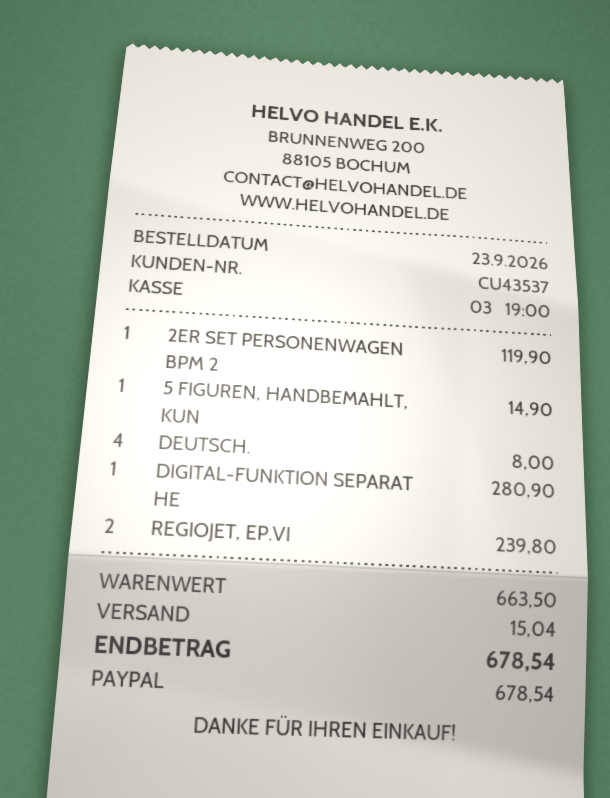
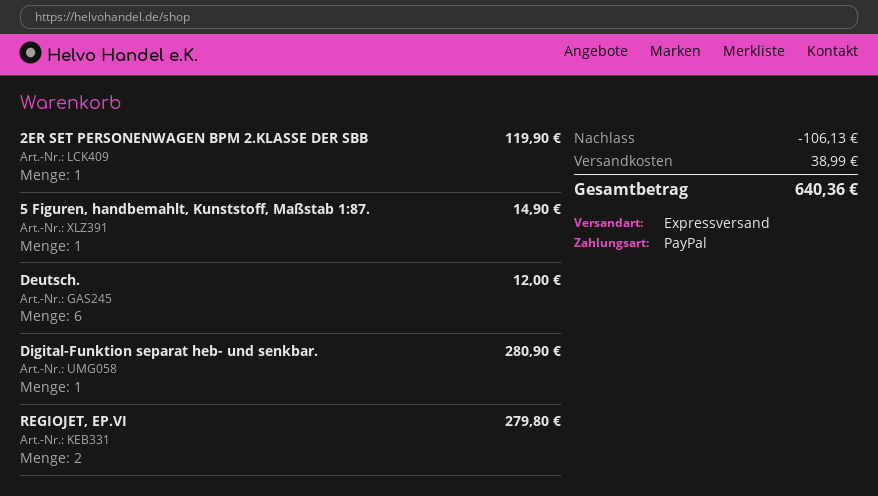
DEUTSCH.: 4 for 8.00 -> 6 for 12.00
REGIOJET, EP.VI: 2 for 239.80 -> 2 for 279.80
discount: none -> 106.13
shipping: 15.04 -> 38.99
total: 678.54 -> 640.36

